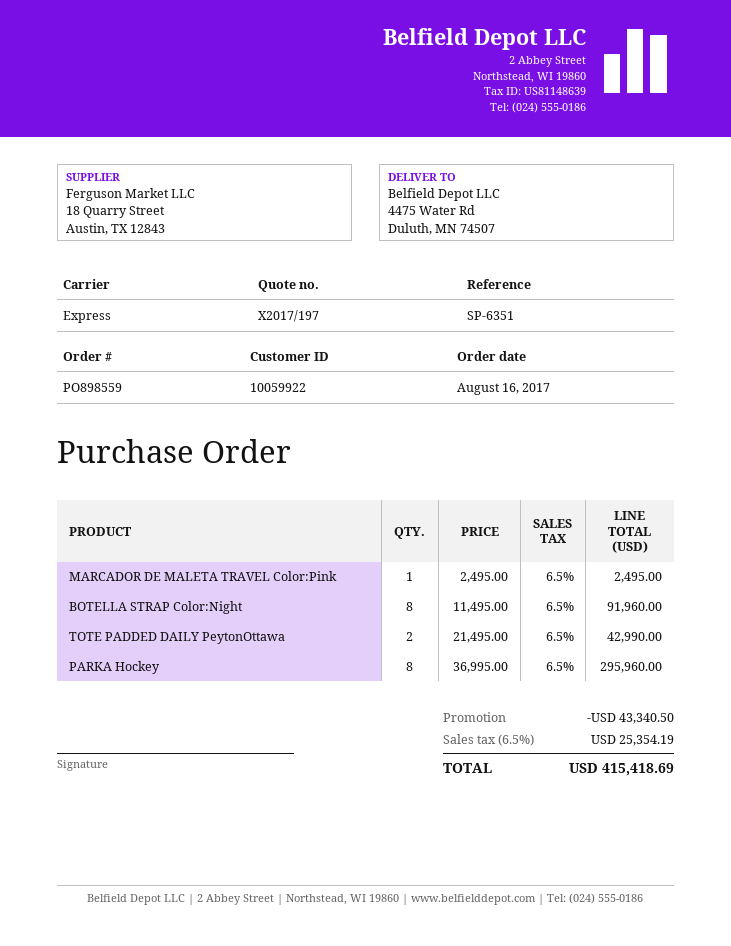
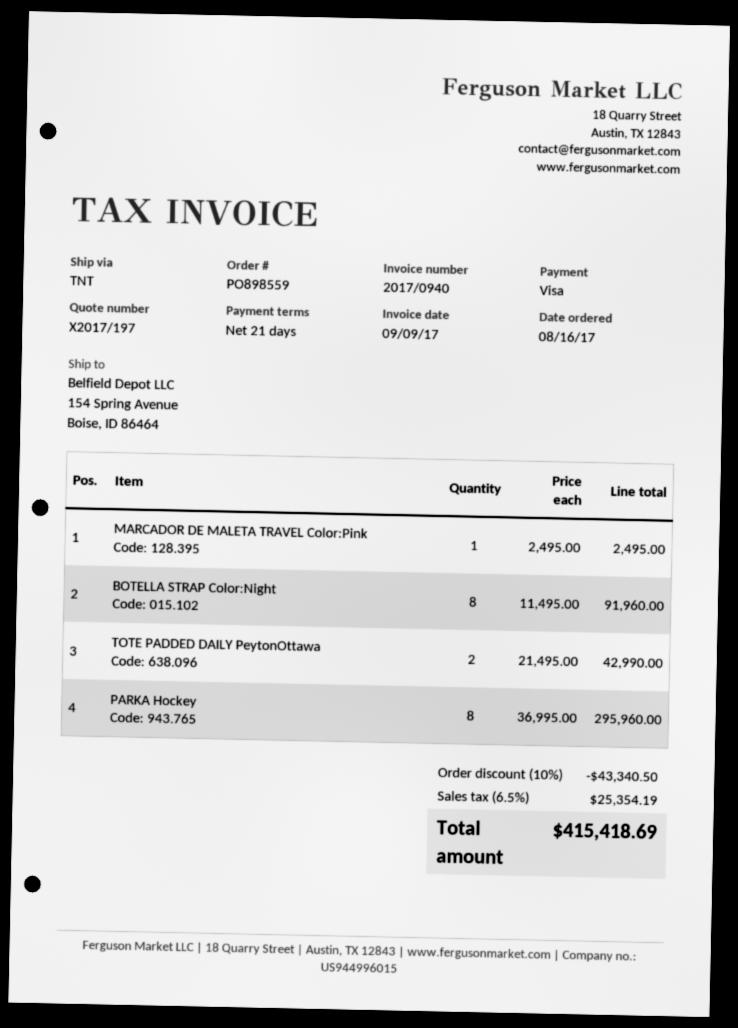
shipping method: express -> TNT
ship to: 4475 Water Rd, Duluth, MN 74507 -> 154 Spring Avenue, Boise, ID 86464

